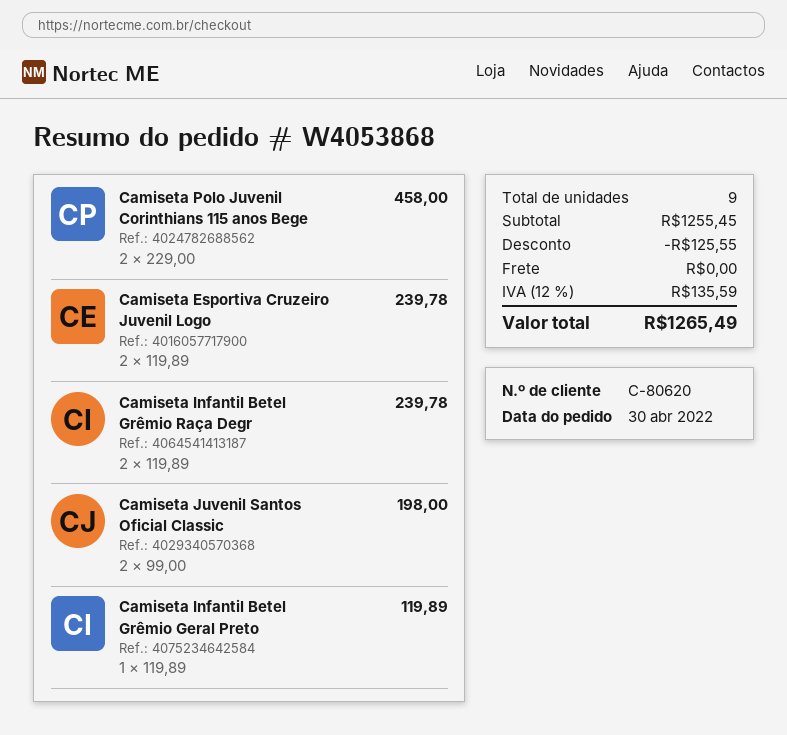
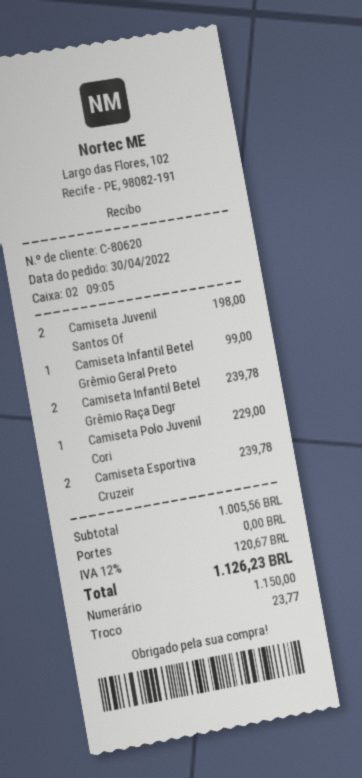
Camiseta Polo Juvenil Corinthians 115 anos Bege: 2 for 458.00 -> 1 for 229.00
Camiseta Infantil Betel Grêmio Geral Preto: 1 for 119.89 -> 1 for 99.00
subtotal: 1255.45 -> 1005.56
discount: 125.55 -> none
tax: 12% = 135.59 -> 12% = 120.67
total: 1265.49 -> 1126.23

